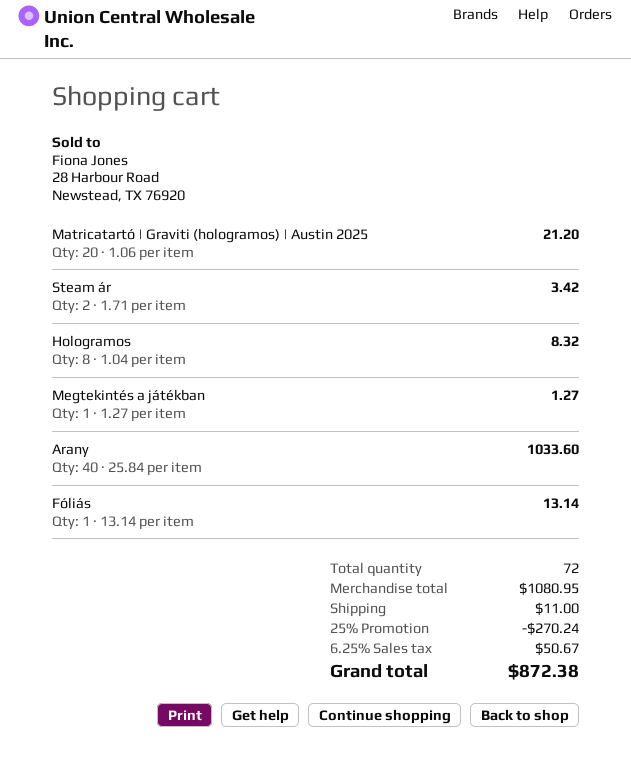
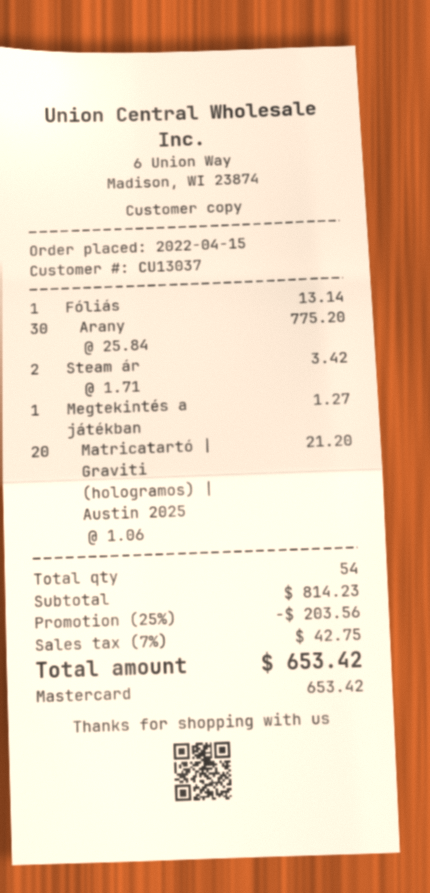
Hologramos: 8 x 1.04 = 8.32 -> none
Arany: 40 x 25.84 = 1033.60 -> 30 x 25.84 = 775.20
total quantity: 72 -> 54
subtotal: 1080.95 -> 814.23
discount: 25% = 270.24 -> 25% = 203.56
shipping: 11.00 -> none
tax: 6.25% = 50.67 -> 7% = 42.75
total: 872.38 -> 653.42

